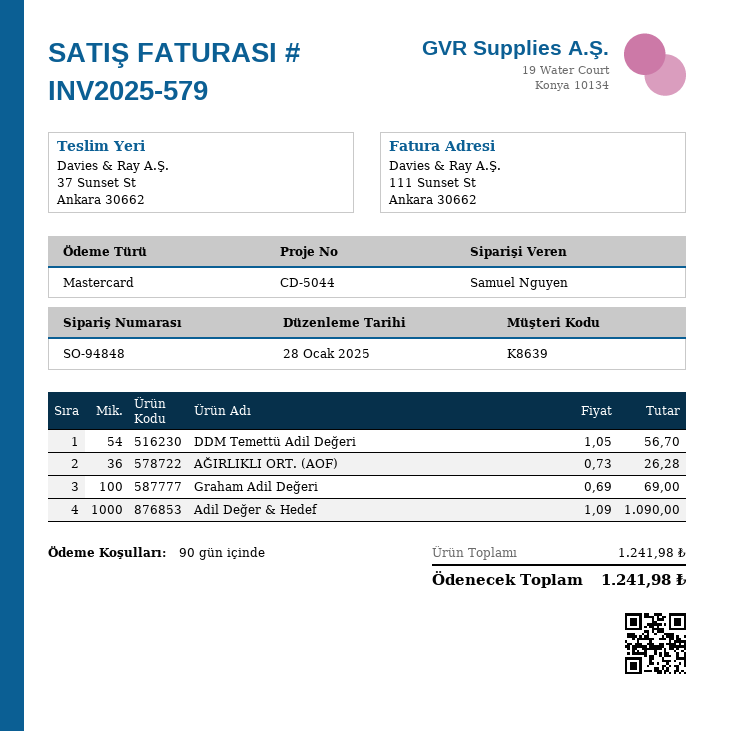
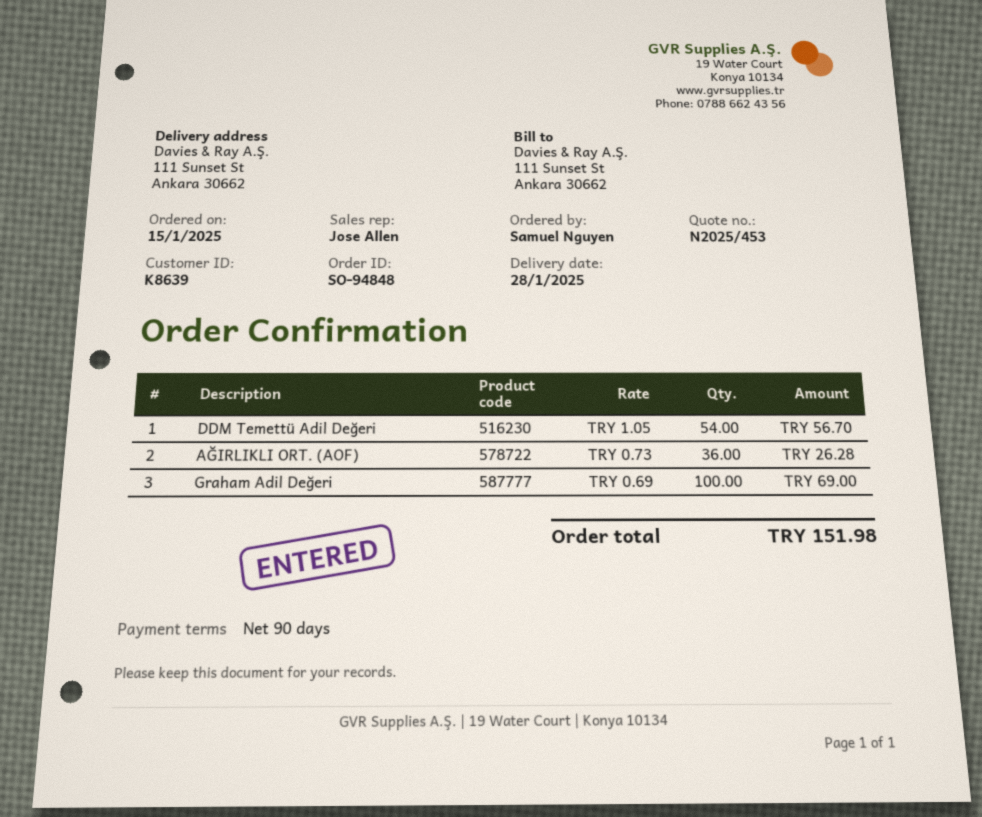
ship to: 37 Sunset St, Ankara 30662 -> 111 Sunset St, Ankara 30662
Adil Değer & Hedef: 1000 x 1.09 = 1090.00 -> none
total: 1241.98 -> 151.98

